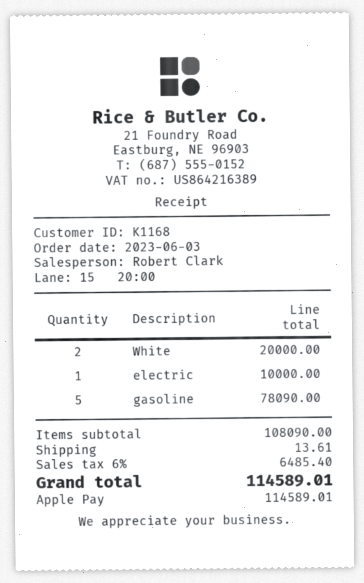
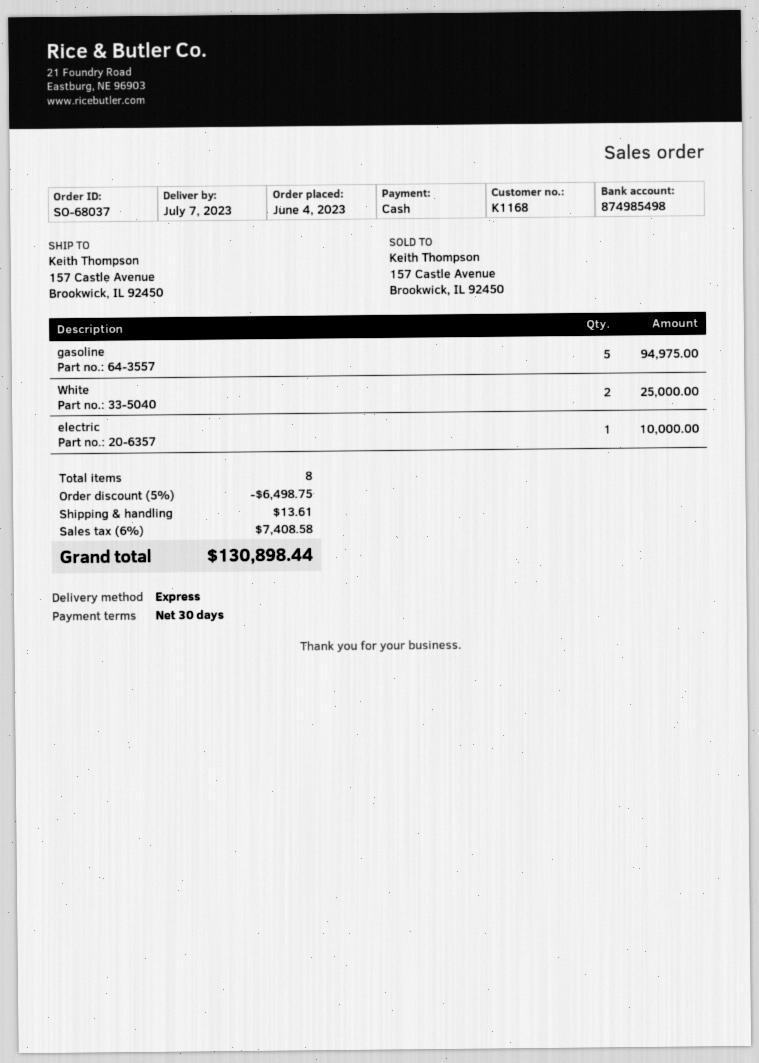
order date: 2023-06-03 -> 2023-06-04
payment method: Apple Pay -> cash
White: 2 for 20000.00 -> 2 for 25000.00
gasoline: 5 for 78090.00 -> 5 for 94975.00
discount: none -> 5% = 6498.75
tax: 6% = 6485.40 -> 6% = 7408.58
total: 114589.01 -> 130898.44

